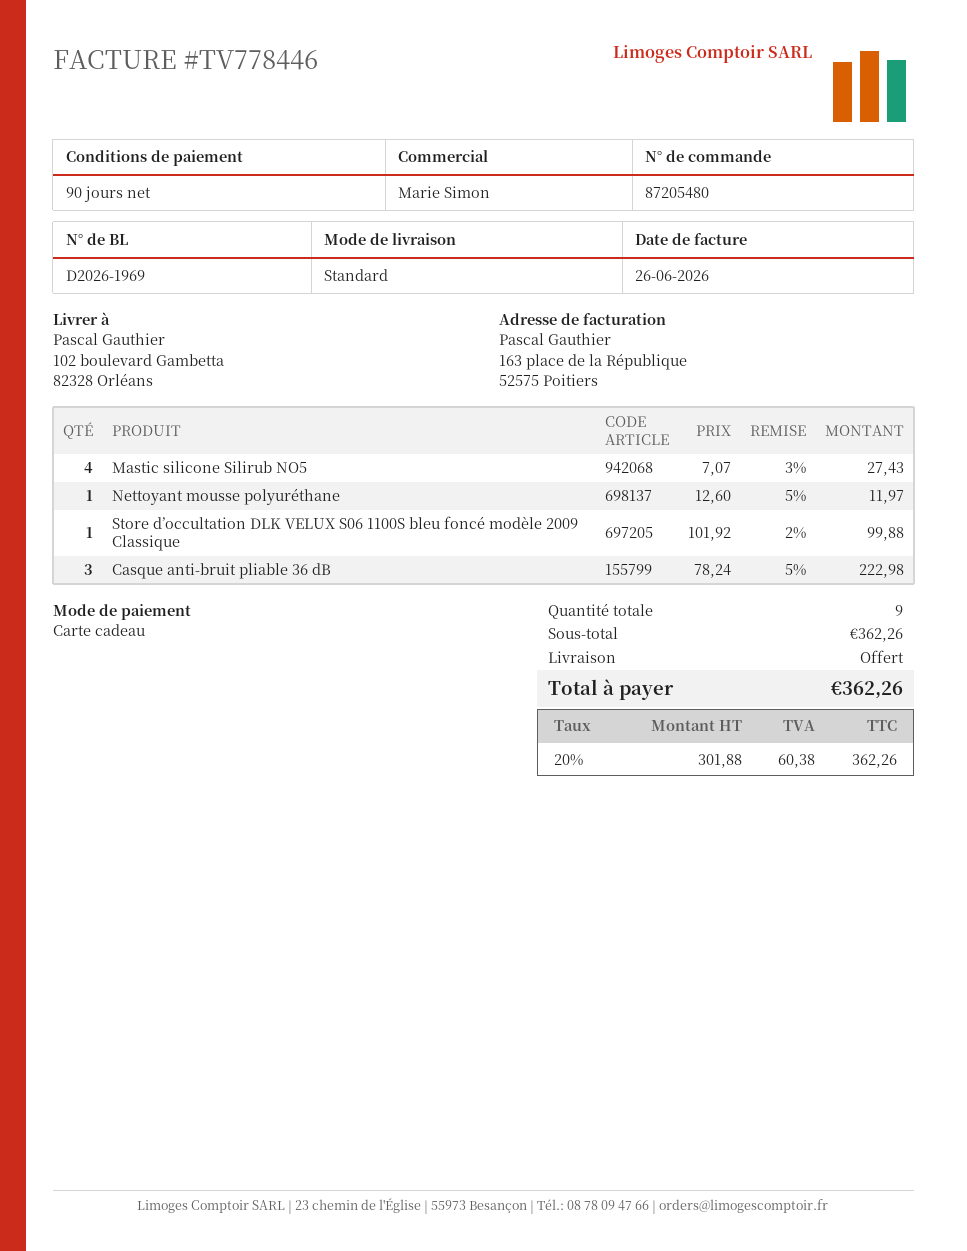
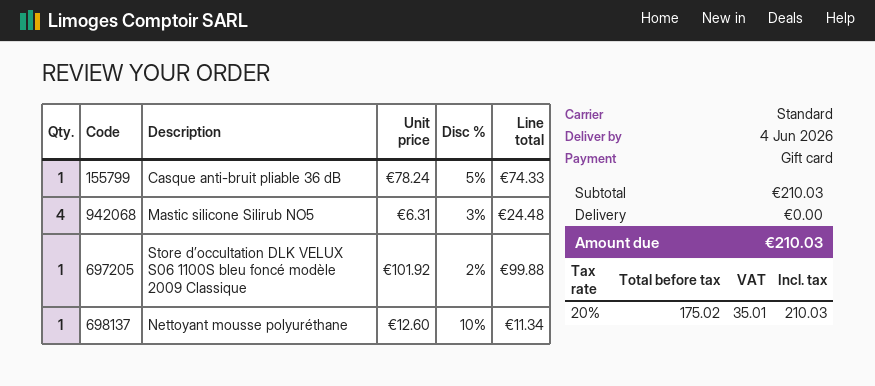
Mastic silicone Silirub NO5: 4 x 7.07 - 3% = 27.43 -> 4 x 6.31 - 3% = 24.48
Nettoyant mousse polyuréthane: 1 x 12.60 - 5% = 11.97 -> 1 x 12.60 - 10% = 11.34
Casque anti-bruit pliable 36 dB: 3 x 78.24 - 5% = 222.98 -> 1 x 78.24 - 5% = 74.33
subtotal: 362.26 -> 210.03
net: 301.88 -> 175.02
tax: 20% = 60.38 -> 20% = 35.01
total: 362.26 -> 210.03

